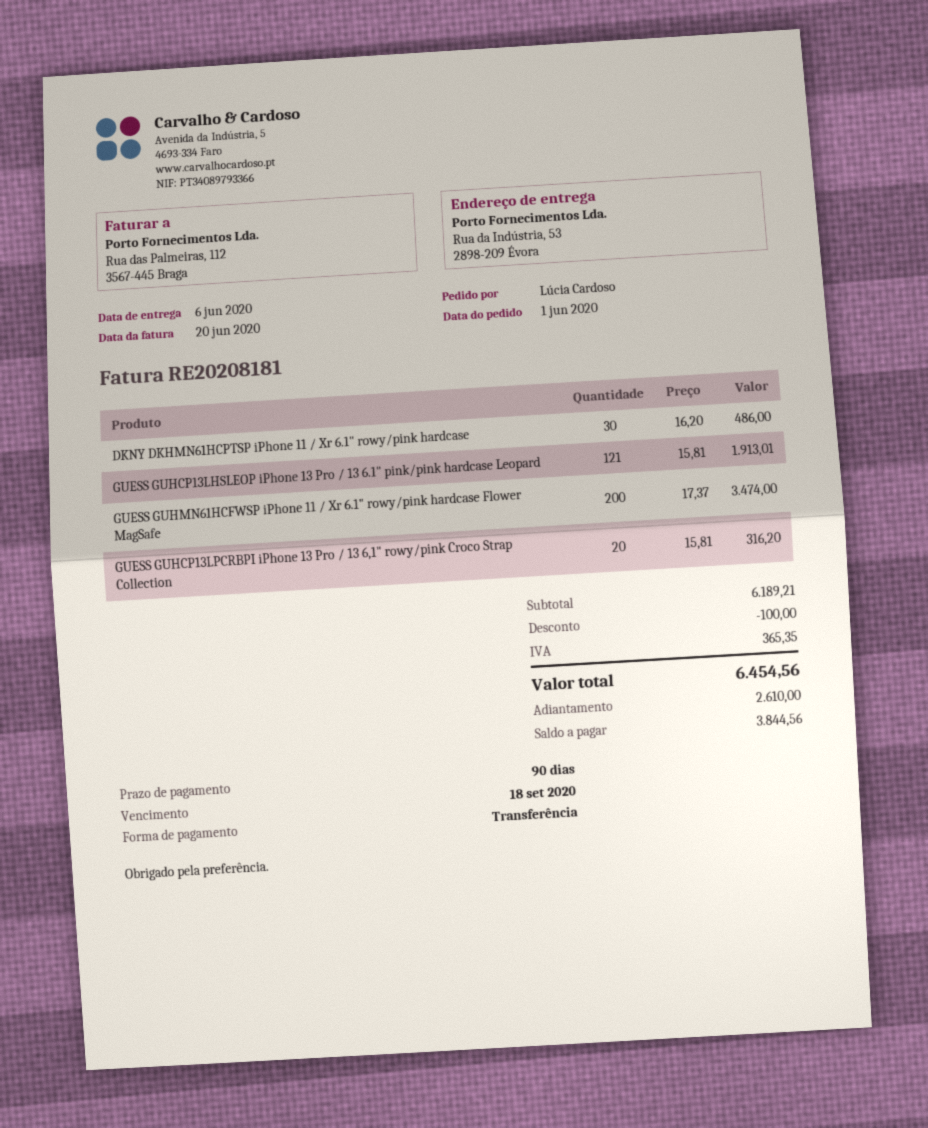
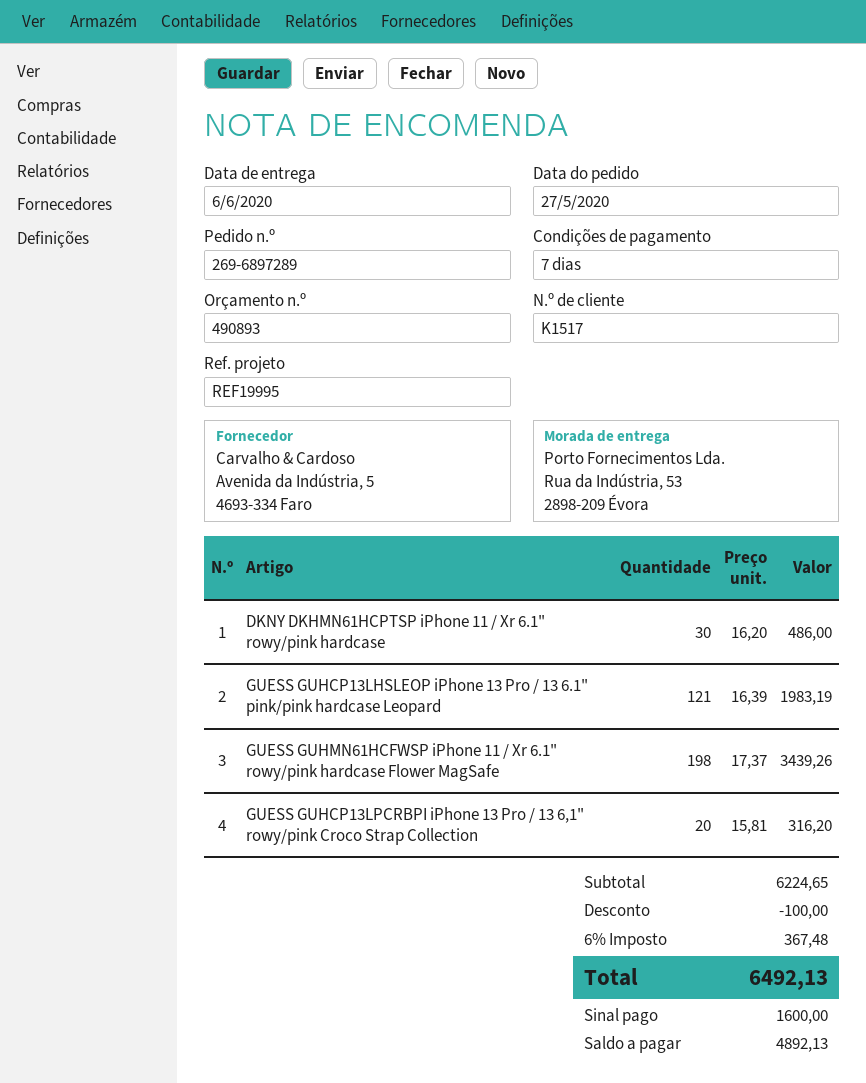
order date: 2020-06-01 -> 2020-05-27
payment terms: 90 days -> 7 days
GUESS GUHCP13LHSLEOP iPhone 13 Pro / 13 6.1" pink/pink hardcase Leopard: 121 x 15.81 = 1913.01 -> 121 x 16.39 = 1983.19
GUESS GUHMN61HCFWSP iPhone 11 / Xr 6.1" rowy/pink hardcase Flower MagSafe: 200 x 17.37 = 3474.00 -> 198 x 17.37 = 3439.26
subtotal: 6189.21 -> 6224.65
tax: 365.35 -> 367.48
total: 6454.56 -> 6492.13
deposit: 2610.00 -> 1600.00
balance: 3844.56 -> 4892.13

